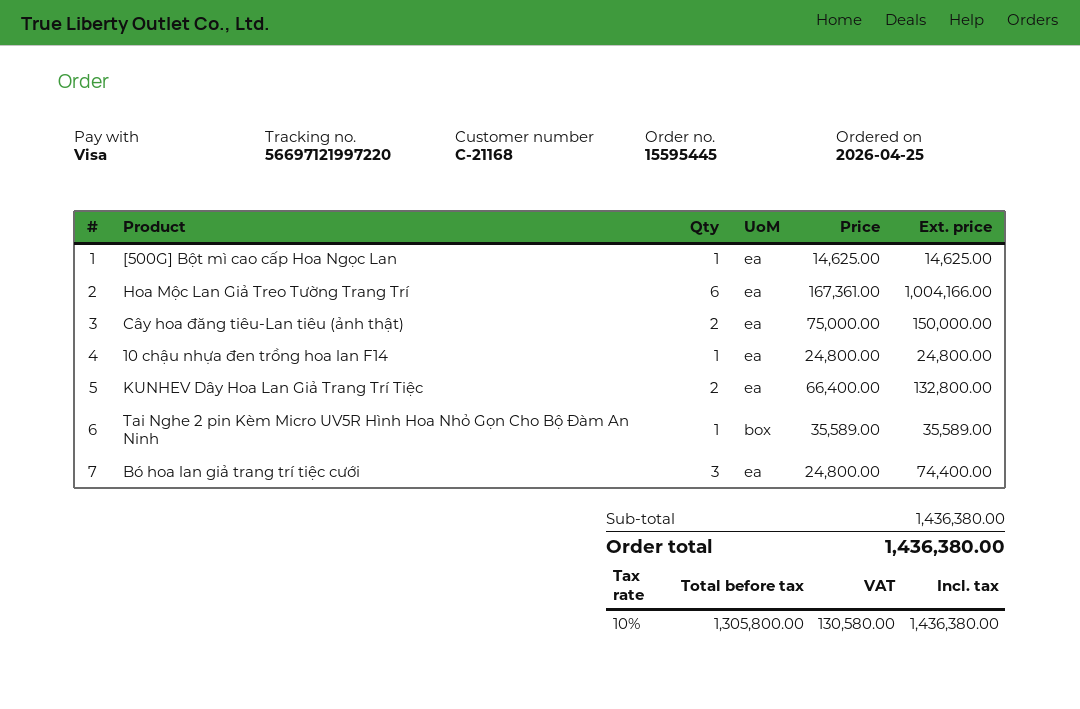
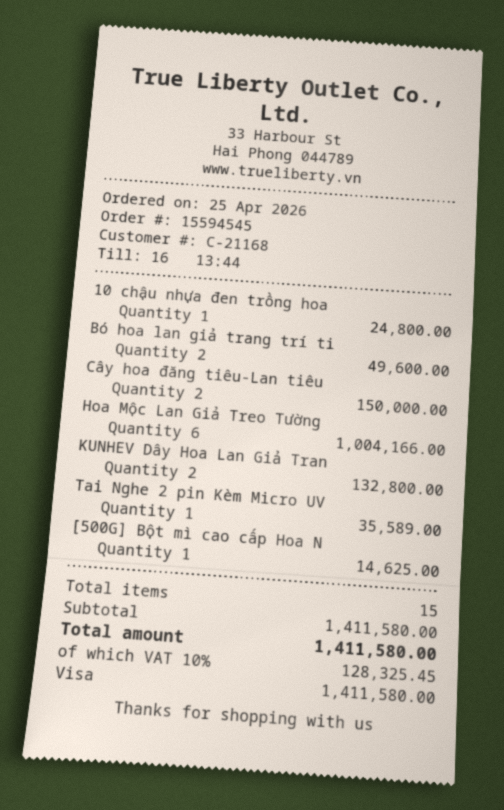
order number: 15595445 -> 15594545
Bó hoa lan giả trang trí tiệc cưới: 3 for 74400.00 -> 2 for 49600.00
subtotal: 1436380.00 -> 1411580.00
tax: 10% = 130580.00 -> 10% = 128325.45
total: 1436380.00 -> 1411580.00

